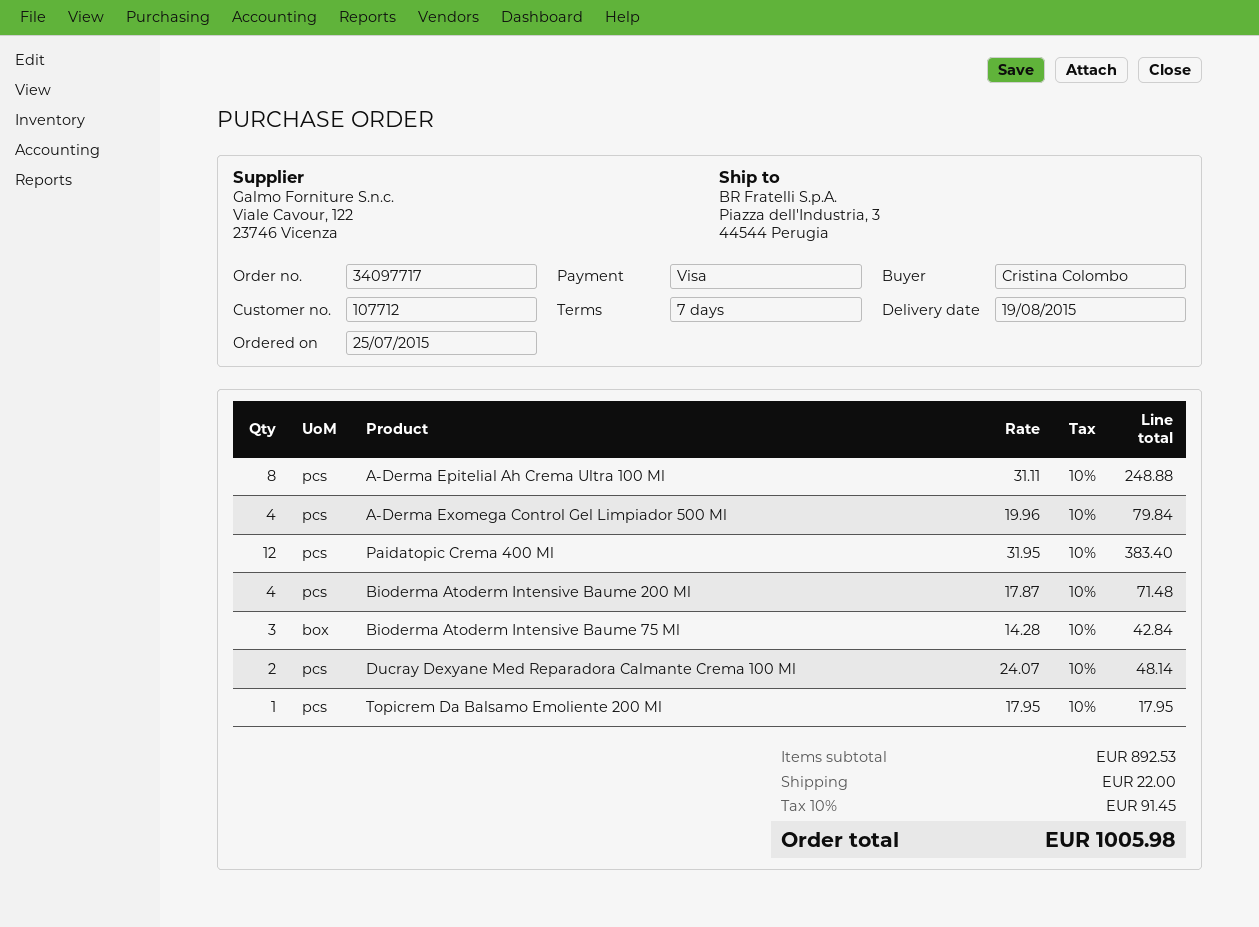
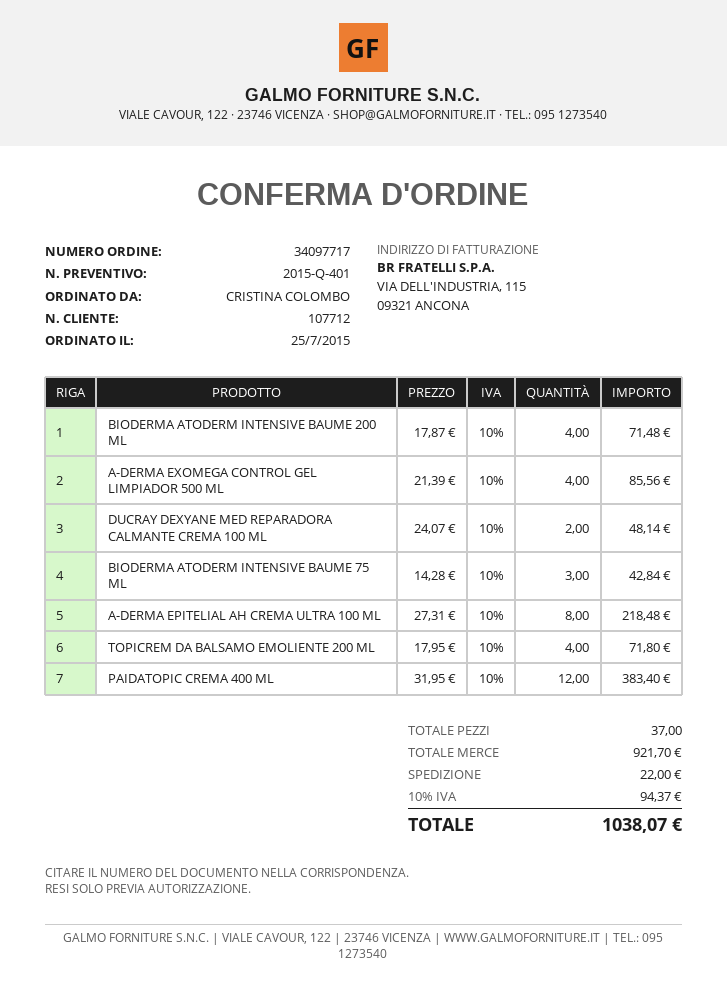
A-Derma Epitelial Ah Crema Ultra 100 Ml: 8 x 31.11 = 248.88 -> 8 x 27.31 = 218.48
A-Derma Exomega Control Gel Limpiador 500 Ml: 4 x 19.96 = 79.84 -> 4 x 21.39 = 85.56
Topicrem Da Balsamo Emoliente 200 Ml: 1 x 17.95 = 17.95 -> 4 x 17.95 = 71.80
subtotal: 892.53 -> 921.70
tax: 10% = 91.45 -> 10% = 94.37
total: 1005.98 -> 1038.07

